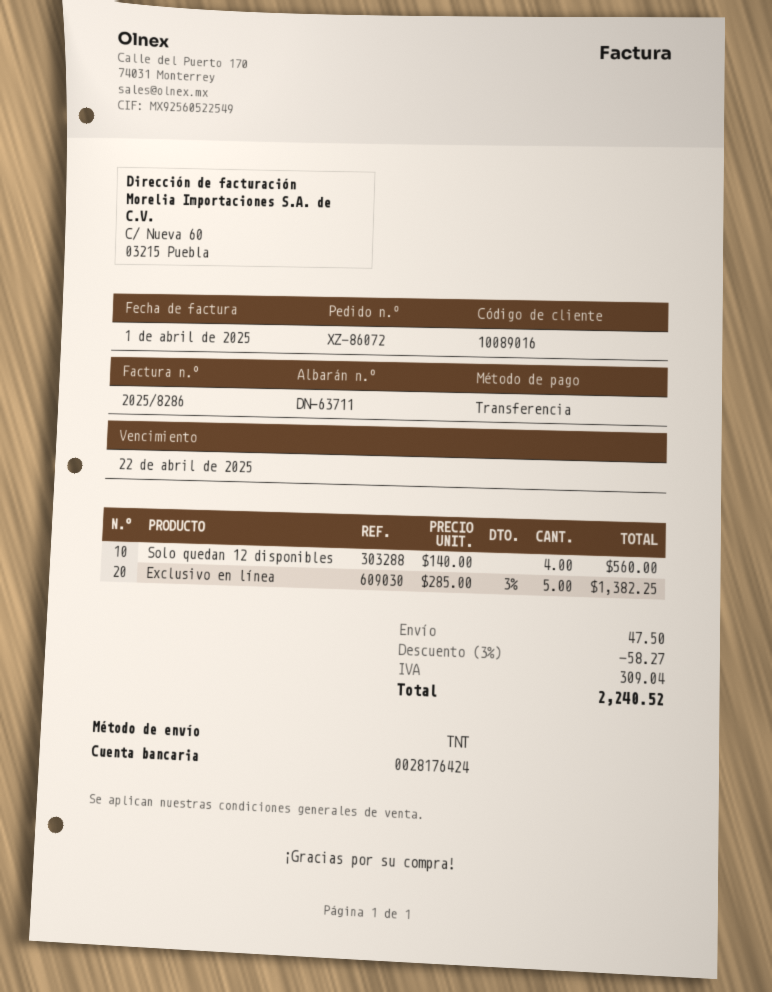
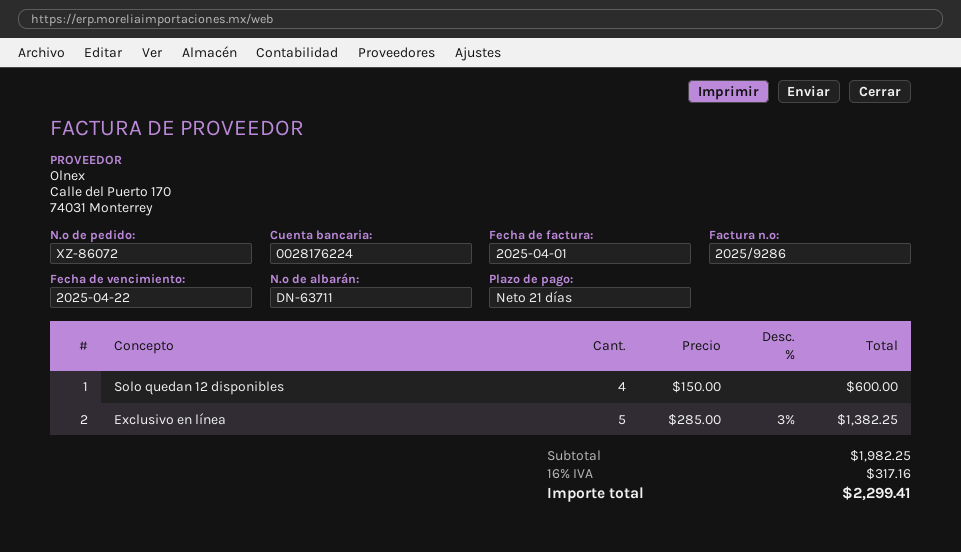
invoice number: 2025/8286 -> 2025/9286
bank account: 0028176424 -> 0028176224
Solo quedan 12 disponibles: 4 x 140.00 = 560.00 -> 4 x 150.00 = 600.00
discount: 3% = 58.27 -> none
shipping: 47.50 -> none
tax: 309.04 -> 317.16
total: 2240.52 -> 2299.41

